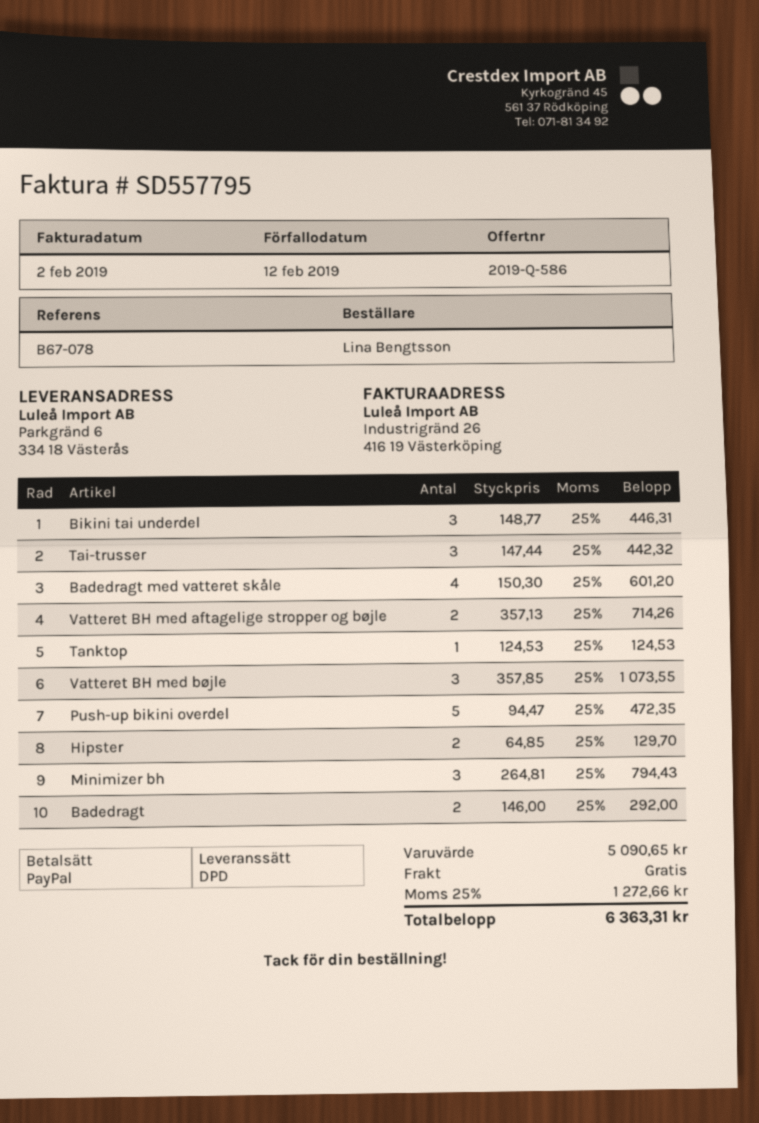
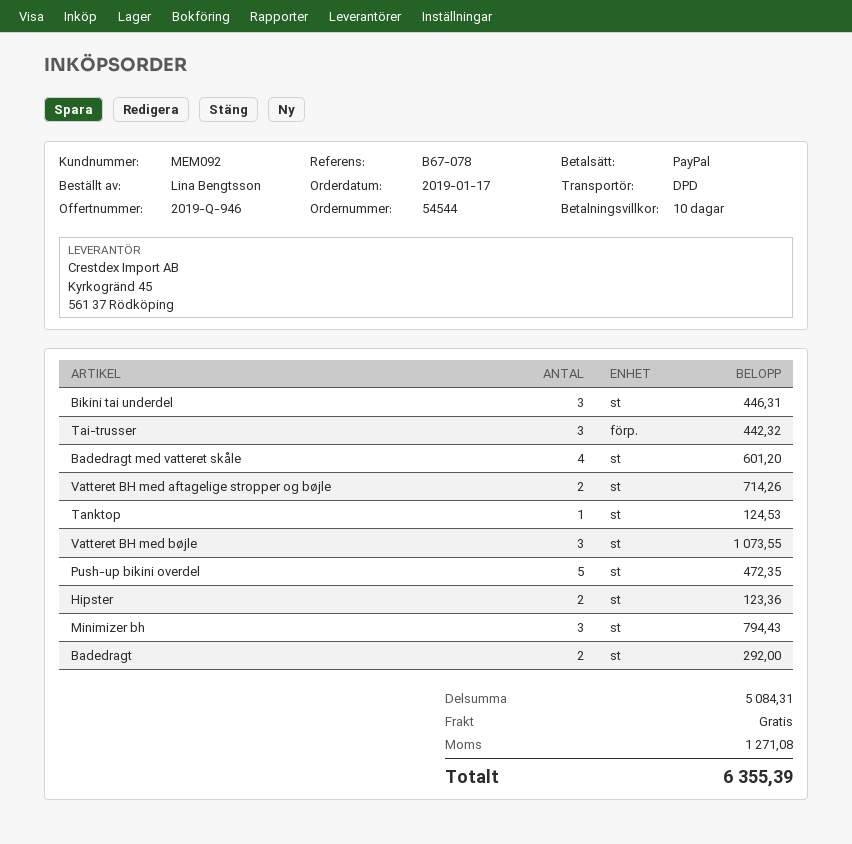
quote number: 2019-Q-586 -> 2019-Q-946
Hipster: 2 for 129.70 -> 2 for 123.36
subtotal: 5090.65 -> 5084.31
tax: 1272.66 -> 1271.08
total: 6363.31 -> 6355.39

